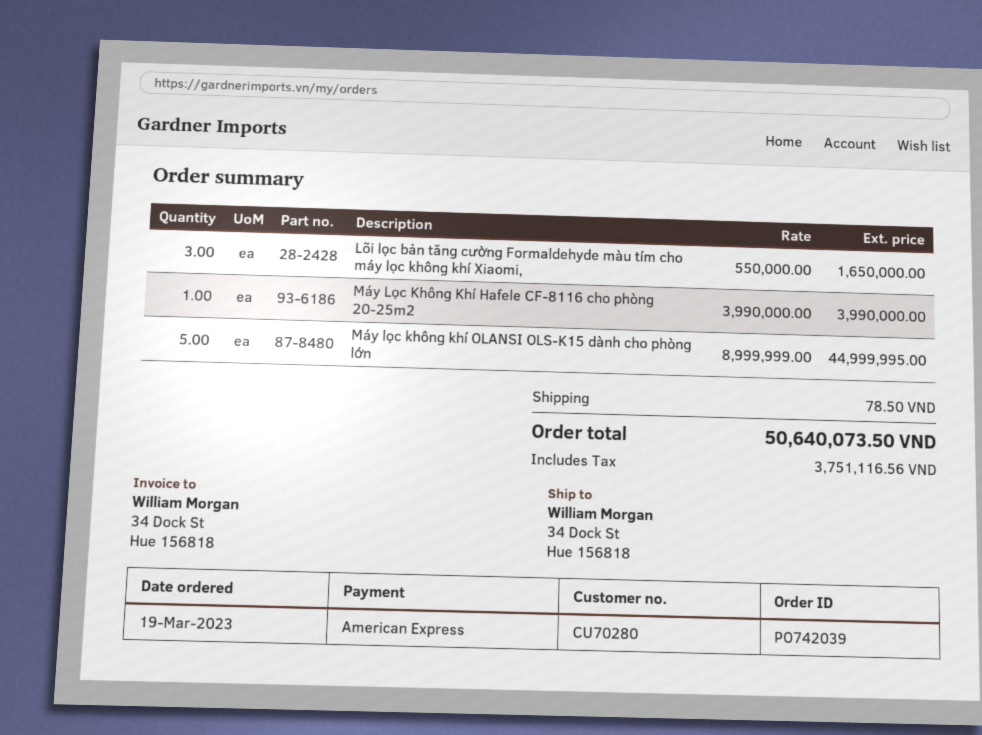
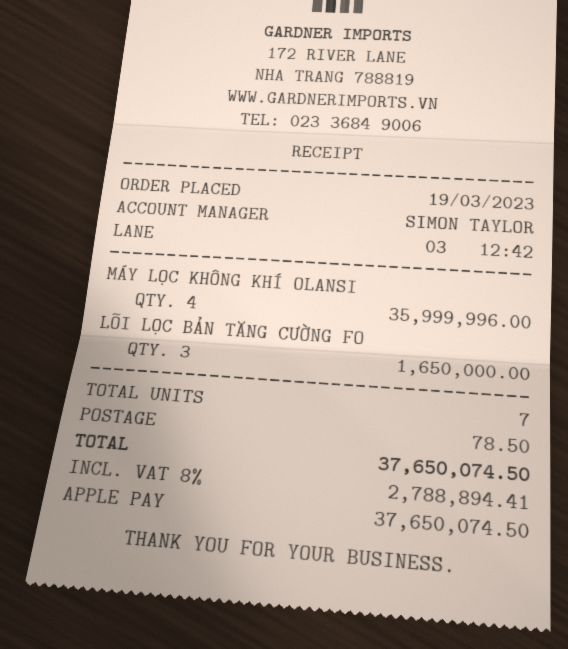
payment method: American Express -> Apple Pay
Máy Lọc Không Khí Hafele CF-8116 cho phòng 20-25m2: 1 for 3990000.00 -> none
Máy lọc không khí OLANSI OLS-K15 dành cho phòng lớn: 5 for 44999995.00 -> 4 for 35999996.00
tax: 3751116.56 -> 2788894.41
total: 50640073.50 -> 37650074.50

